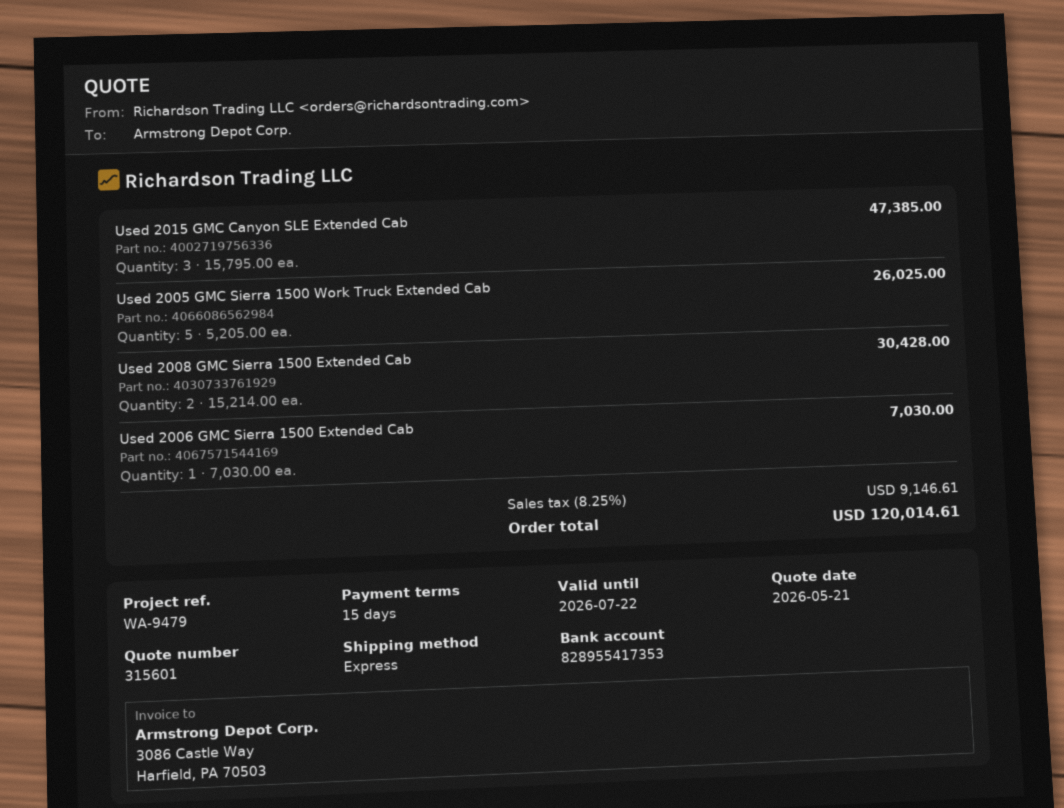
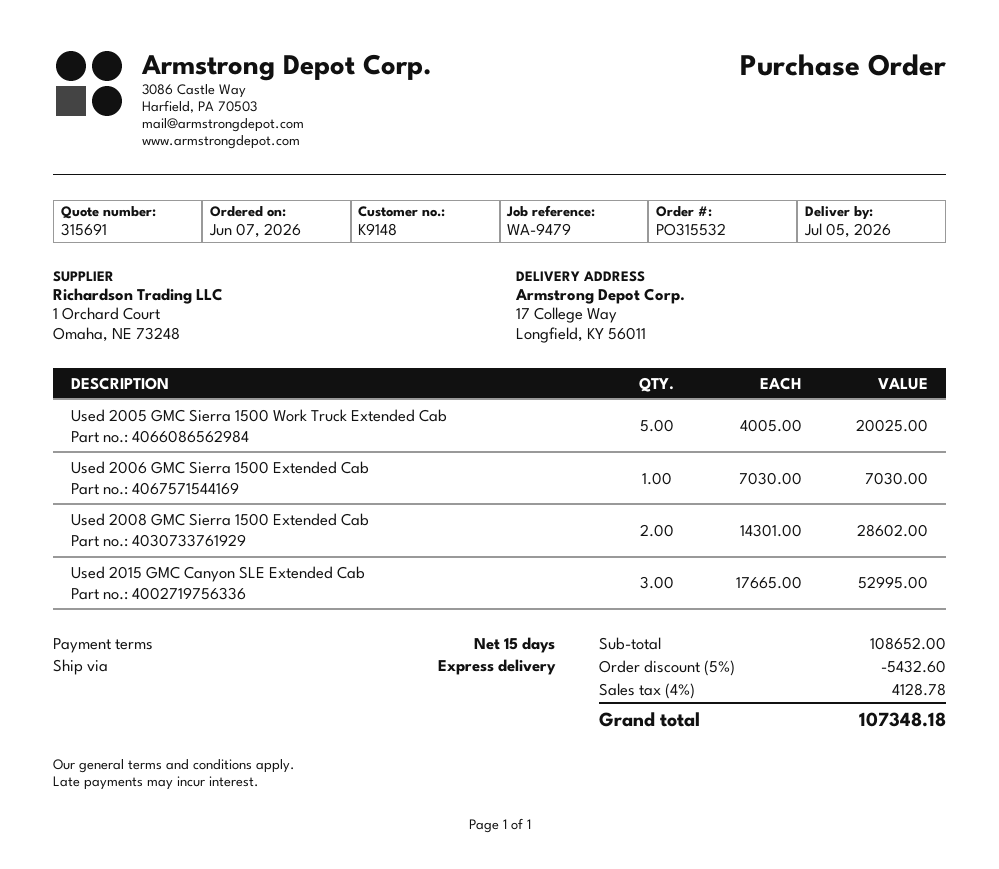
quote number: 315601 -> 315691
Used 2015 GMC Canyon SLE Extended Cab: 3 x 15795.00 = 47385.00 -> 3 x 17665.00 = 52995.00
Used 2005 GMC Sierra 1500 Work Truck Extended Cab: 5 x 5205.00 = 26025.00 -> 5 x 4005.00 = 20025.00
Used 2008 GMC Sierra 1500 Extended Cab: 2 x 15214.00 = 30428.00 -> 2 x 14301.00 = 28602.00
discount: none -> 5% = 5432.60
tax: 8.25% = 9146.61 -> 4% = 4128.78
total: 120014.61 -> 107348.18

